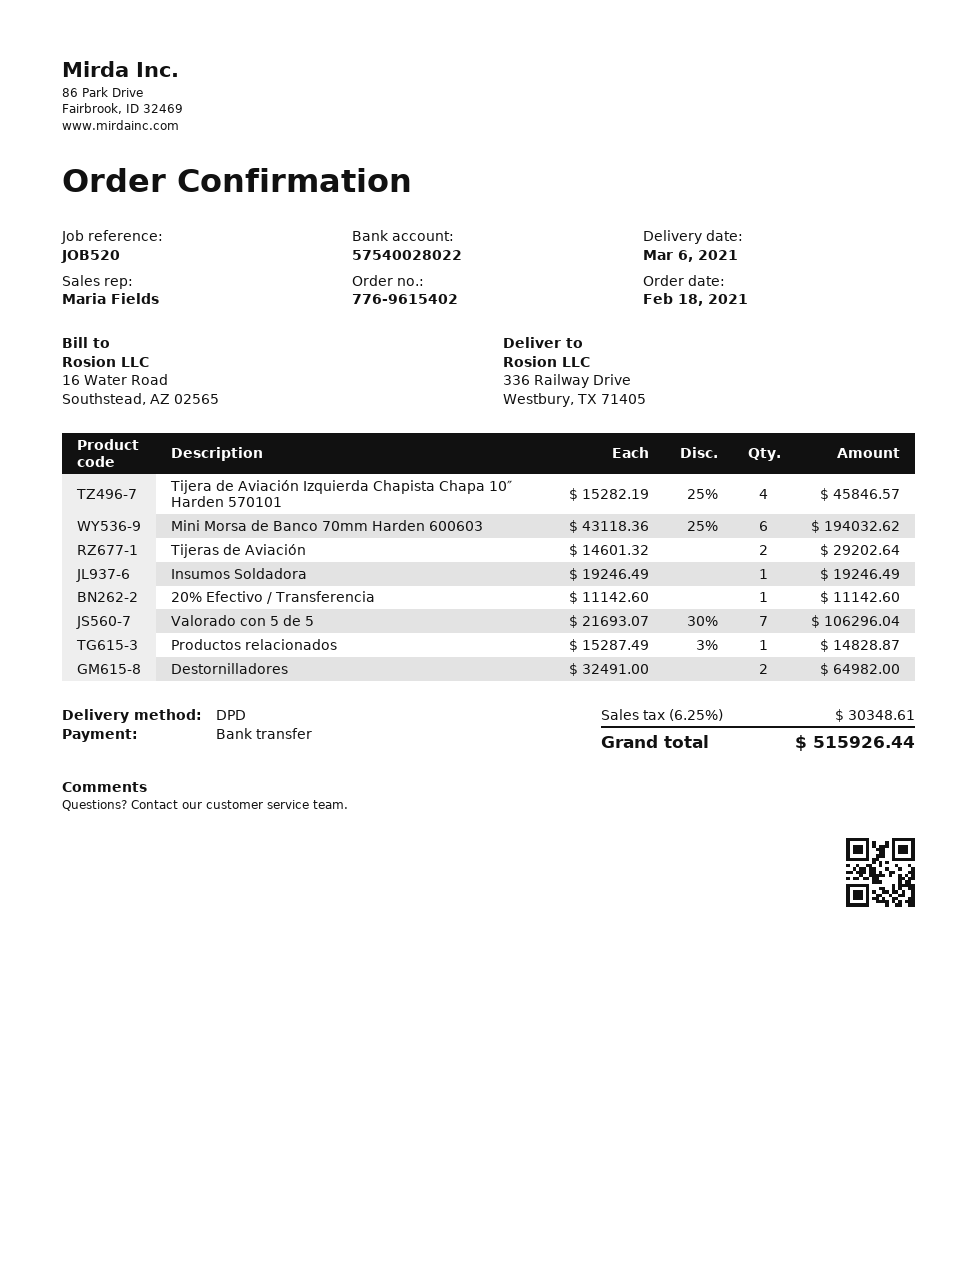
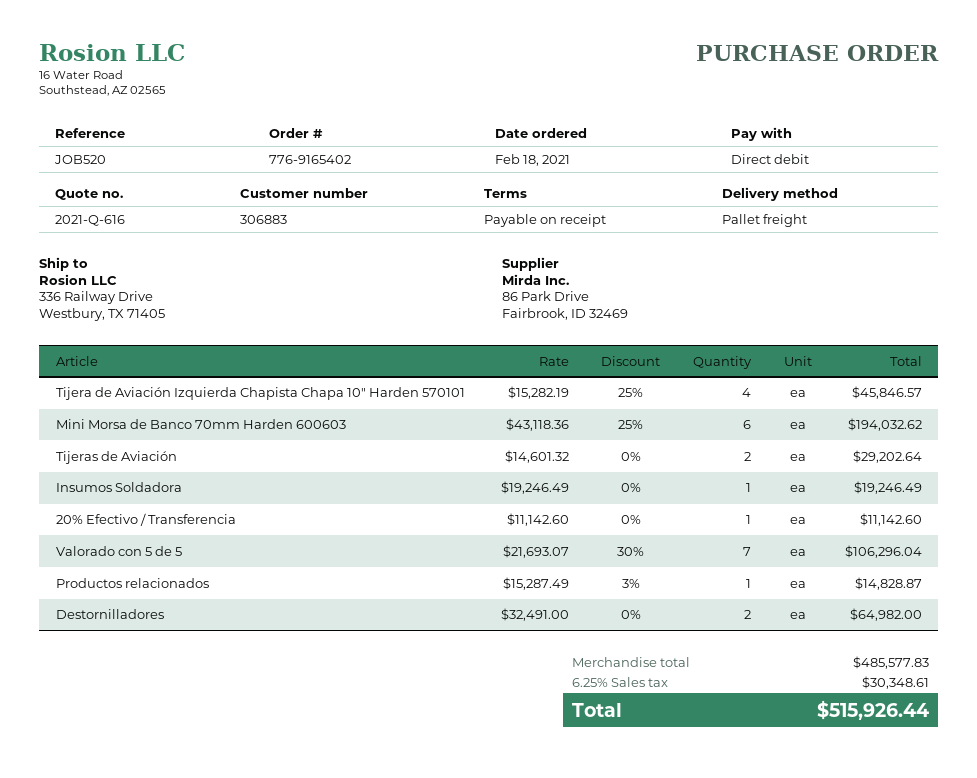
order number: 776-9615402 -> 776-9165402
payment method: bank transfer -> direct debit
shipping method: DPD -> pallet freight

